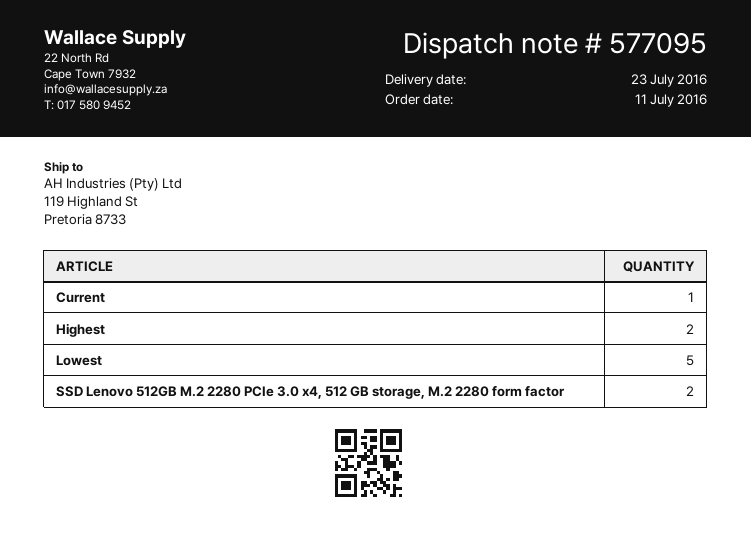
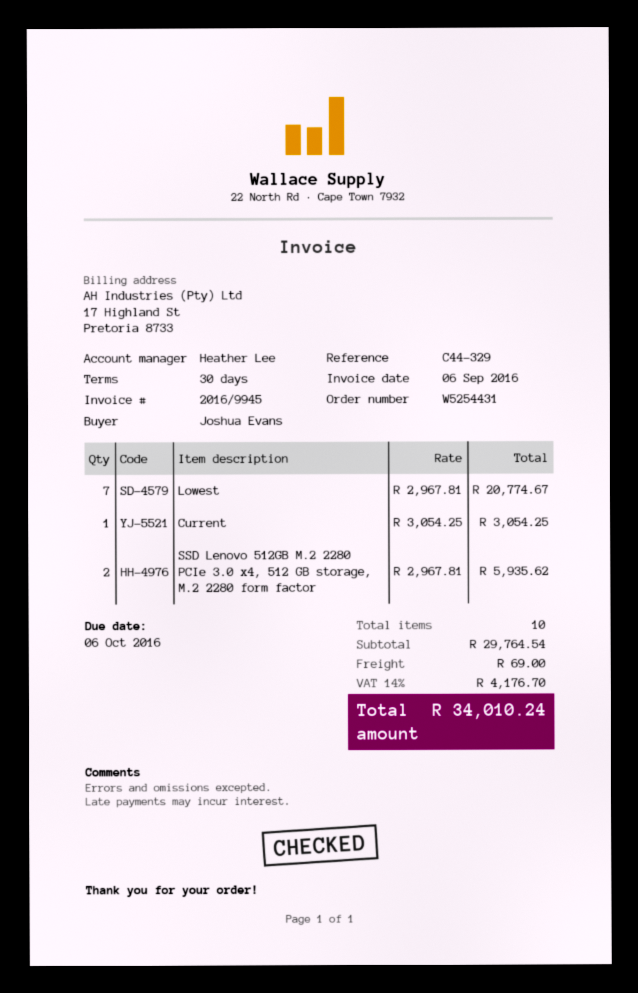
Highest: 2 -> none
Lowest: 5 -> 7

